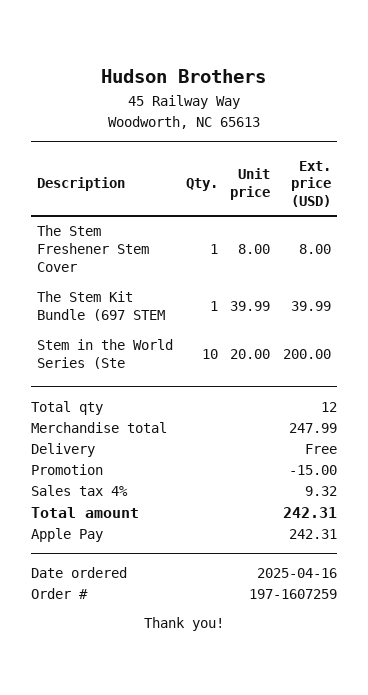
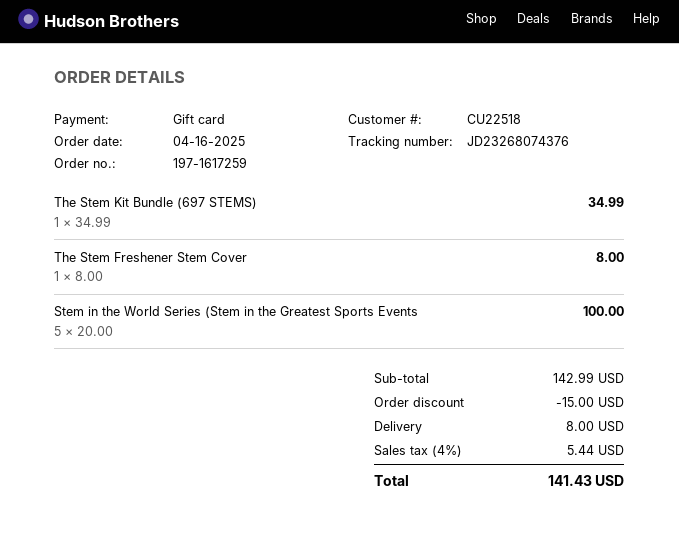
order number: 197-1607259 -> 197-1617259
payment method: Apple Pay -> gift card
The Stem Kit Bundle (697 STEM: 1 x 39.99 = 39.99 -> 1 x 34.99 = 34.99
Stem in the World Series (Ste: 10 x 20.00 = 200.00 -> 5 x 20.00 = 100.00
subtotal: 247.99 -> 142.99
shipping: 0.00 -> 8.00
tax: 4% = 9.32 -> 4% = 5.44
total: 242.31 -> 141.43

